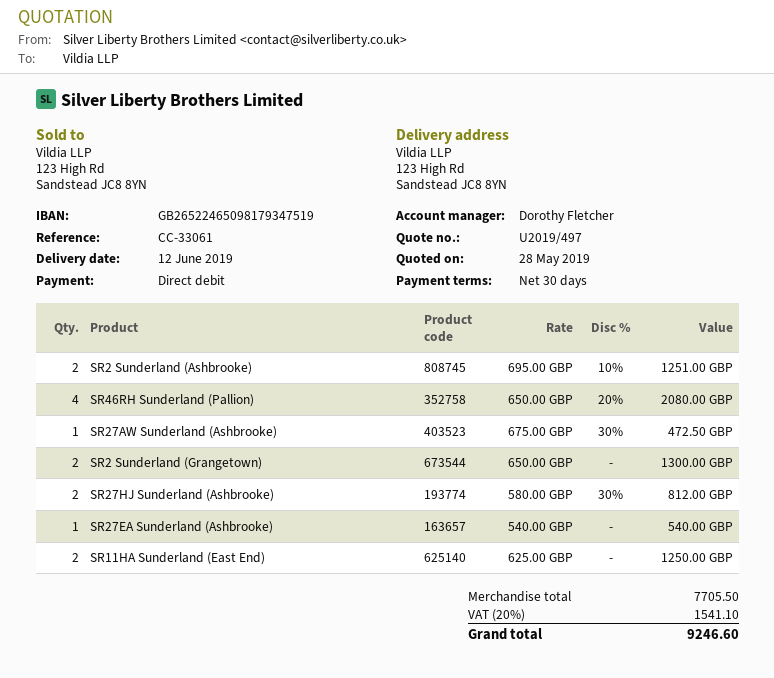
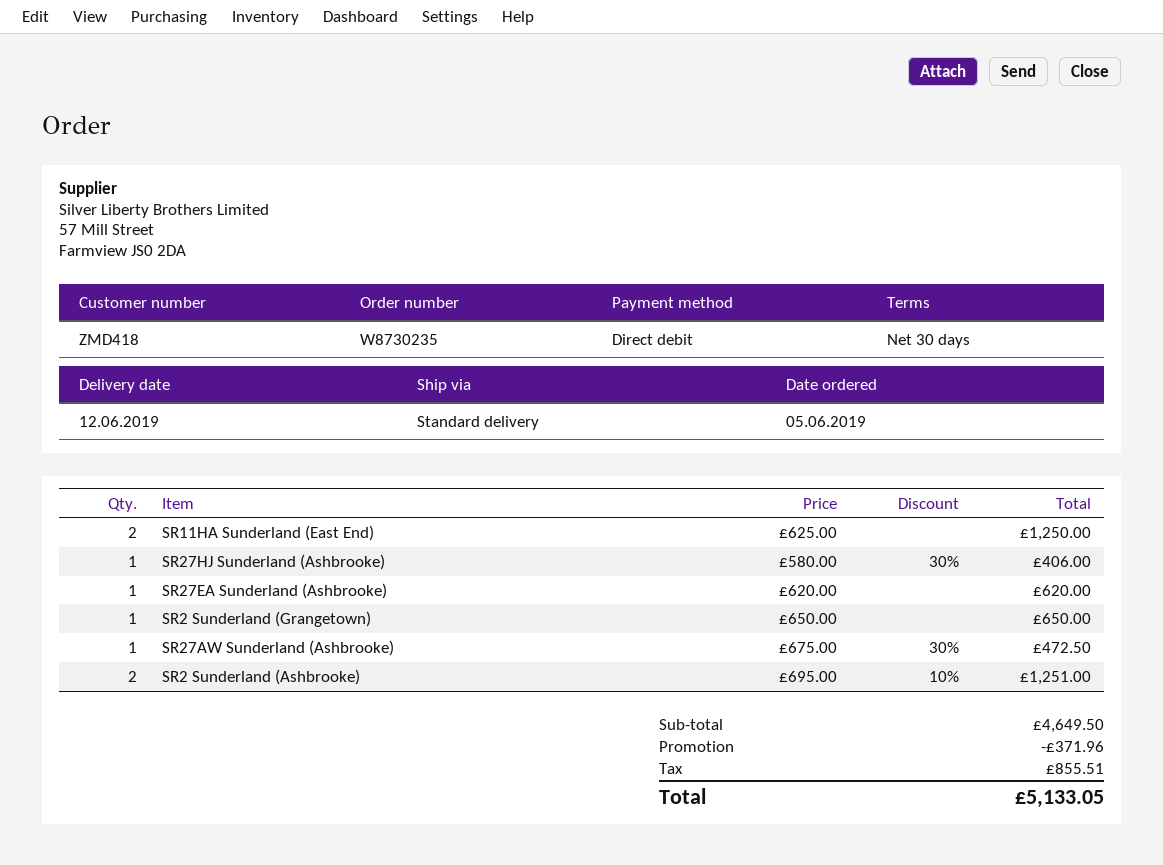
SR46RH Sunderland (Pallion): 4 x 650.00 - 20% = 2080.00 -> none
SR2 Sunderland (Grangetown): 2 x 650.00 = 1300.00 -> 1 x 650.00 = 650.00
SR27HJ Sunderland (Ashbrooke): 2 x 580.00 - 30% = 812.00 -> 1 x 580.00 - 30% = 406.00
SR27EA Sunderland (Ashbrooke): 1 x 540.00 = 540.00 -> 1 x 620.00 = 620.00
subtotal: 7705.50 -> 4649.50
discount: none -> 371.96
tax: 1541.10 -> 855.51
total: 9246.60 -> 5133.05

